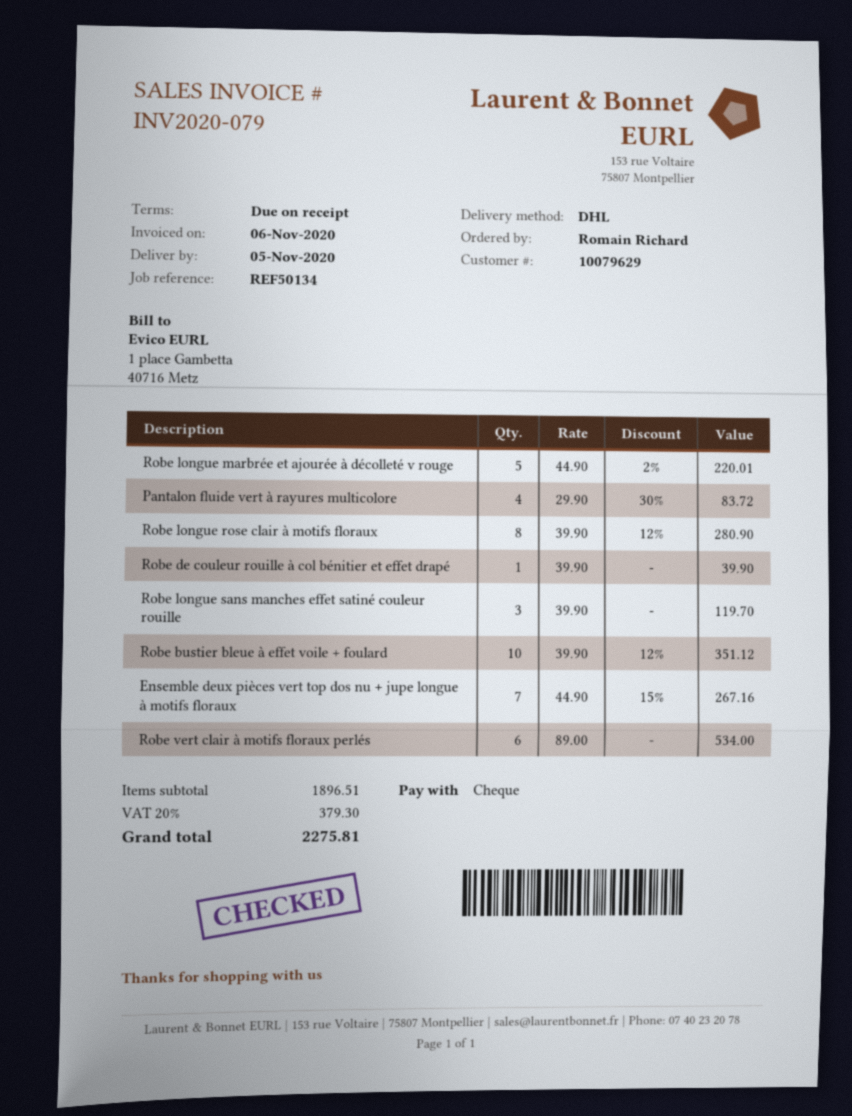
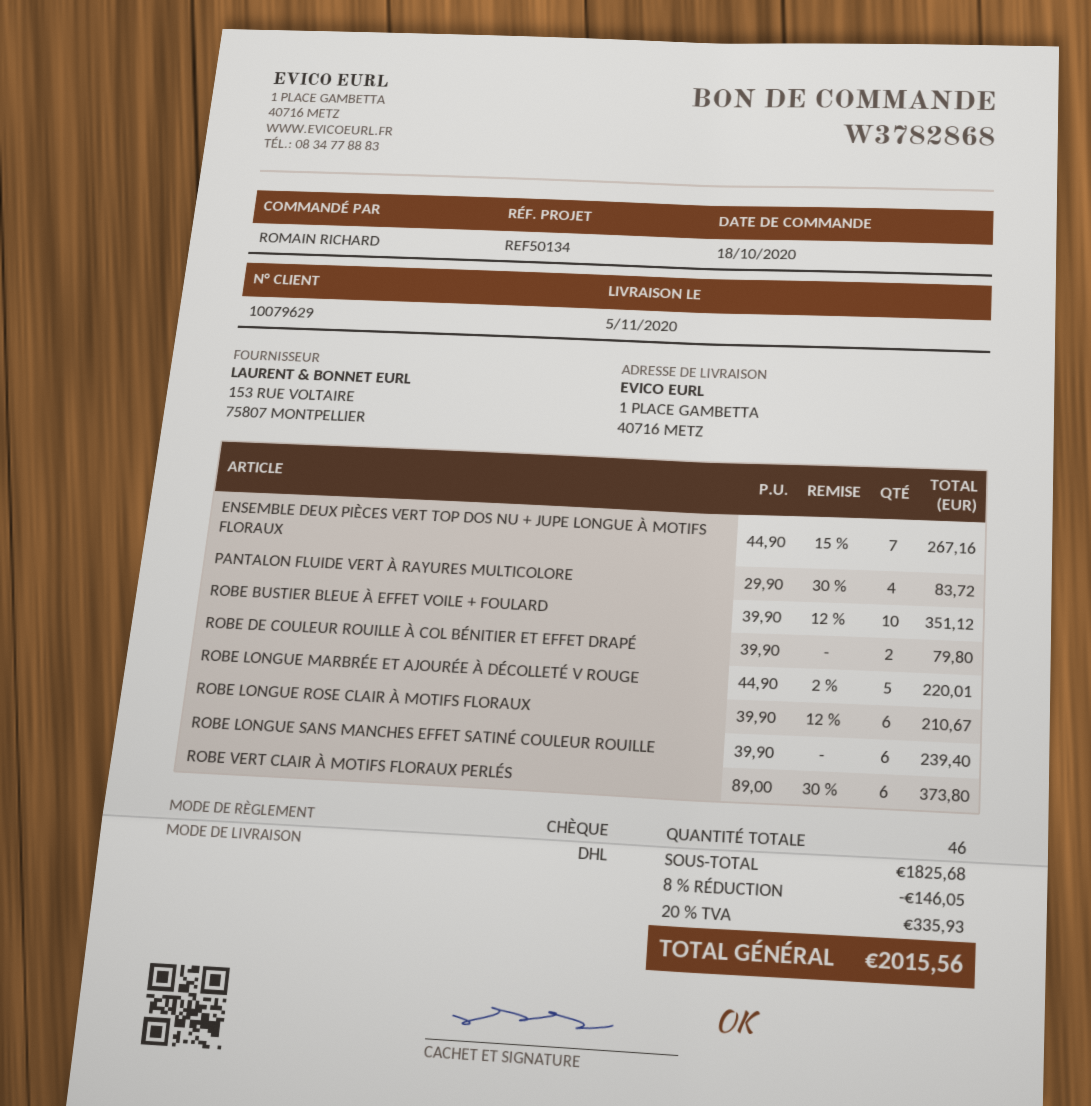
Robe longue rose clair à motifs floraux: 8 x 39.90 - 12% = 280.90 -> 6 x 39.90 - 12% = 210.67
Robe de couleur rouille à col bénitier et effet drapé: 1 x 39.90 = 39.90 -> 2 x 39.90 = 79.80
Robe longue sans manches effet satiné couleur rouille: 3 x 39.90 = 119.70 -> 6 x 39.90 = 239.40
Robe vert clair à motifs floraux perlés: 6 x 89.00 = 534.00 -> 6 x 89.00 - 30% = 373.80
subtotal: 1896.51 -> 1825.68
discount: none -> 8% = 146.05
tax: 20% = 379.30 -> 20% = 335.93
total: 2275.81 -> 2015.56

